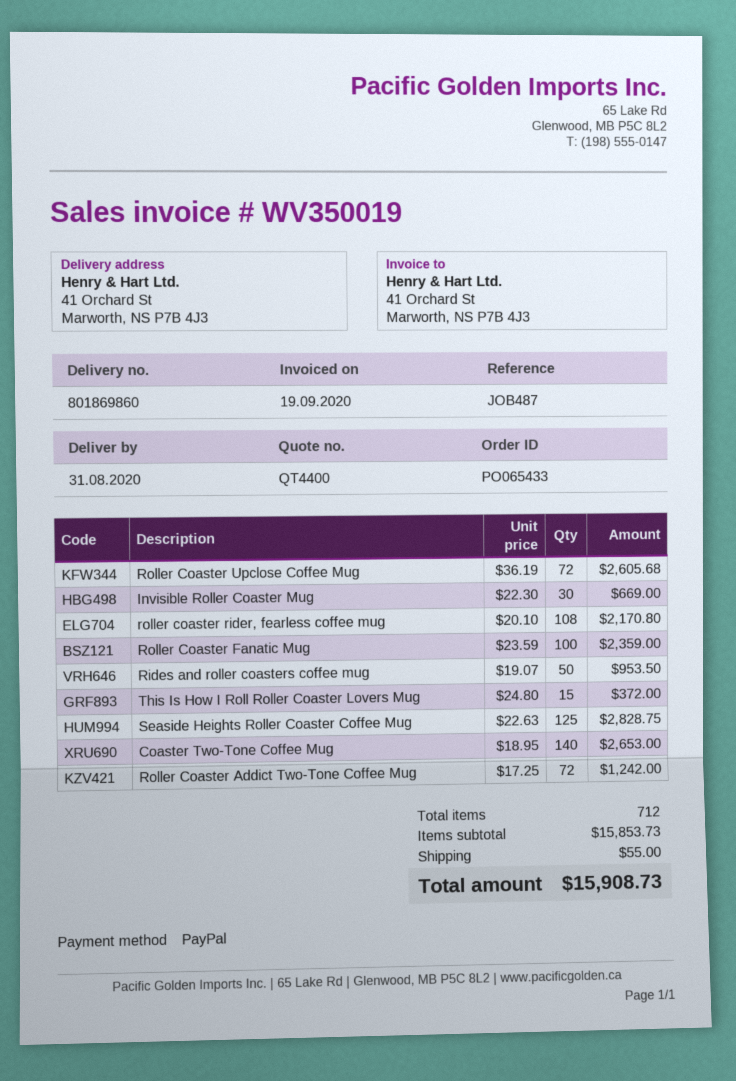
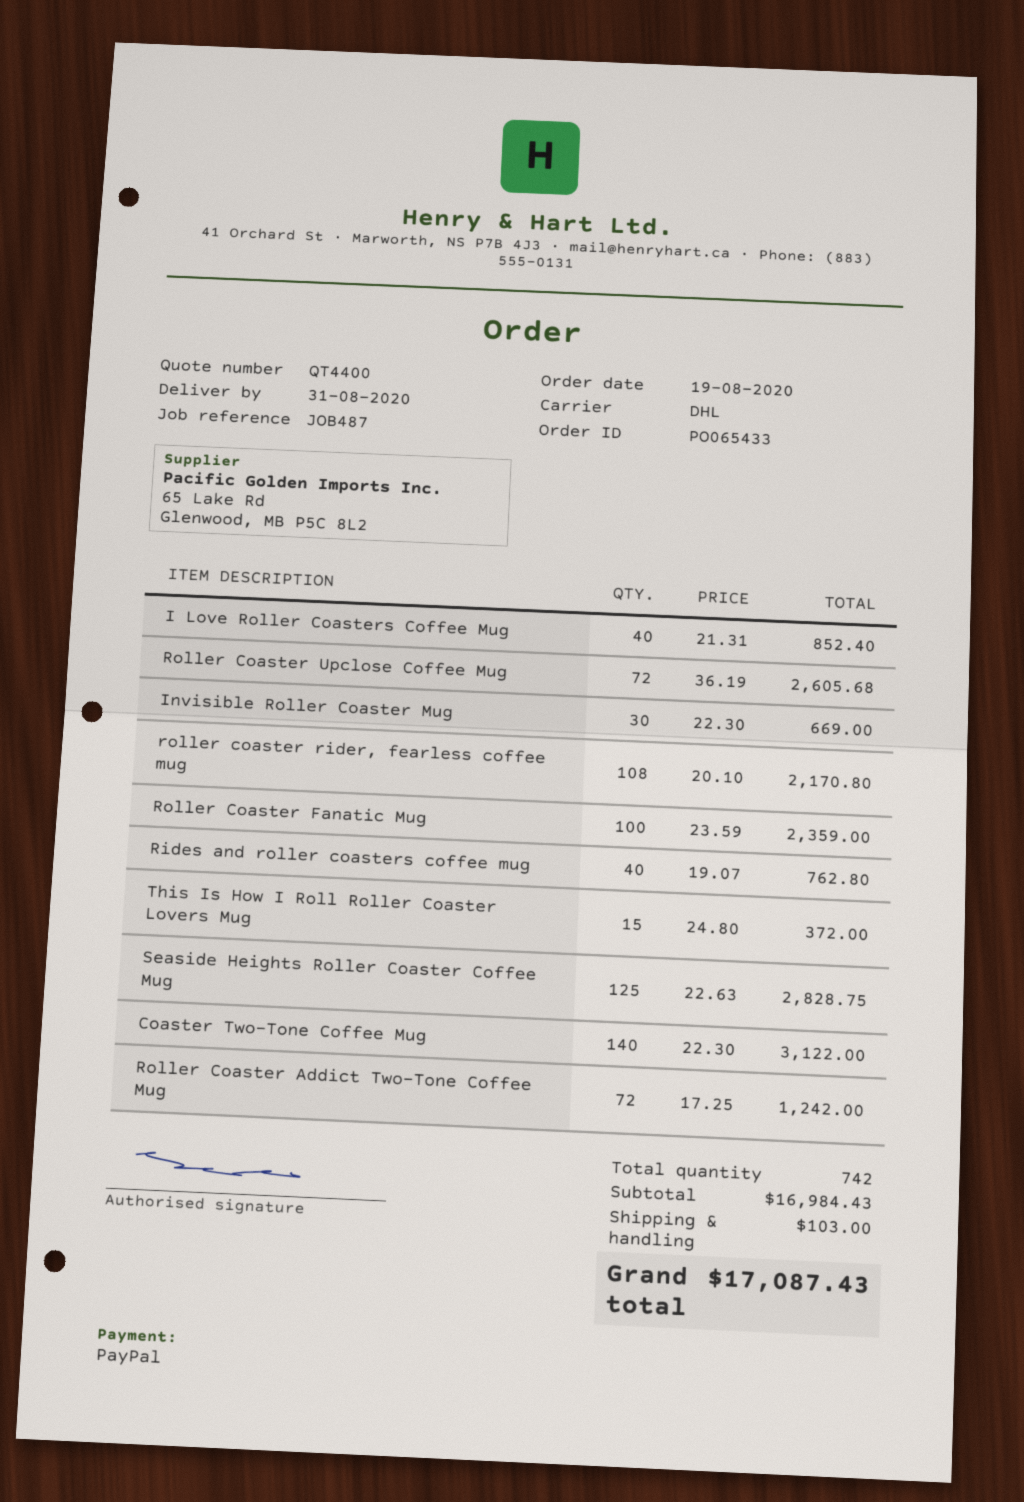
Rides and roller coasters coffee mug: 50 x 19.07 = 953.50 -> 40 x 19.07 = 762.80
Coaster Two-Tone Coffee Mug: 140 x 18.95 = 2653.00 -> 140 x 22.30 = 3122.00
I Love Roller Coasters Coffee Mug: none -> 40 x 21.31 = 852.40
total quantity: 712 -> 742
subtotal: 15853.73 -> 16984.43
shipping: 55.00 -> 103.00
total: 15908.73 -> 17087.43

